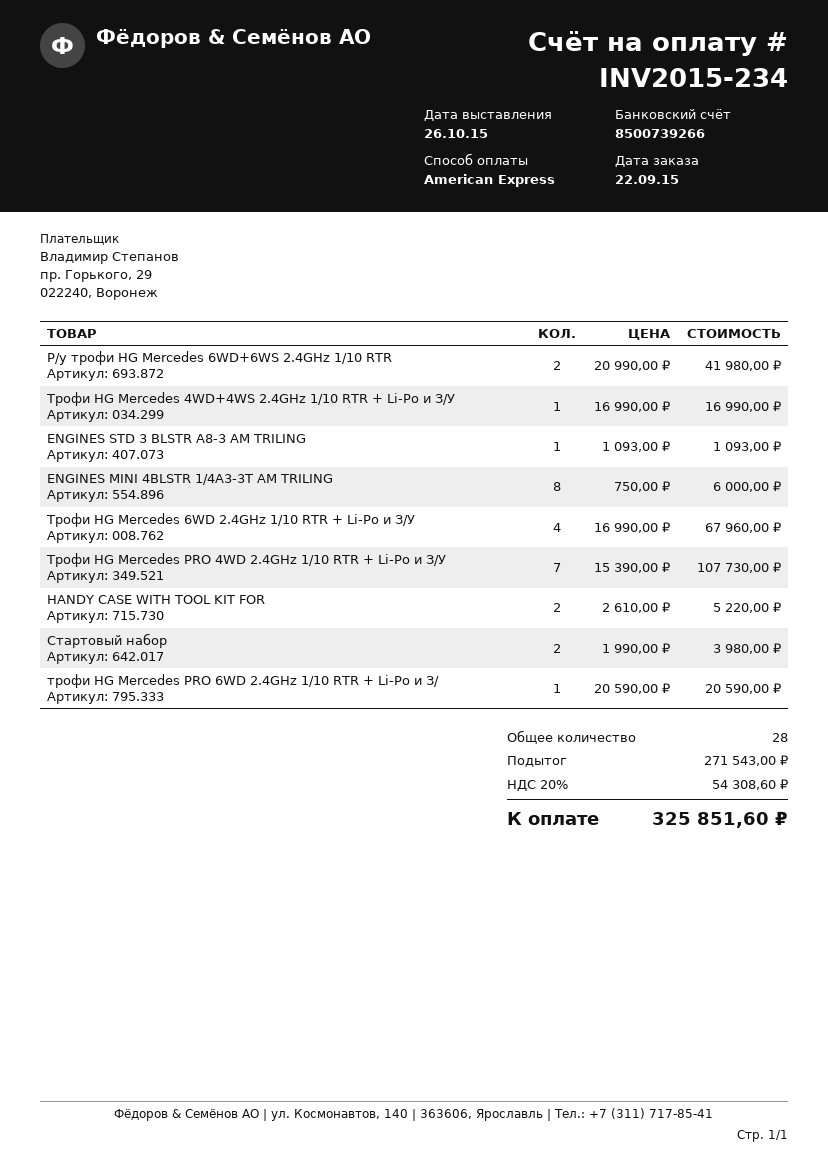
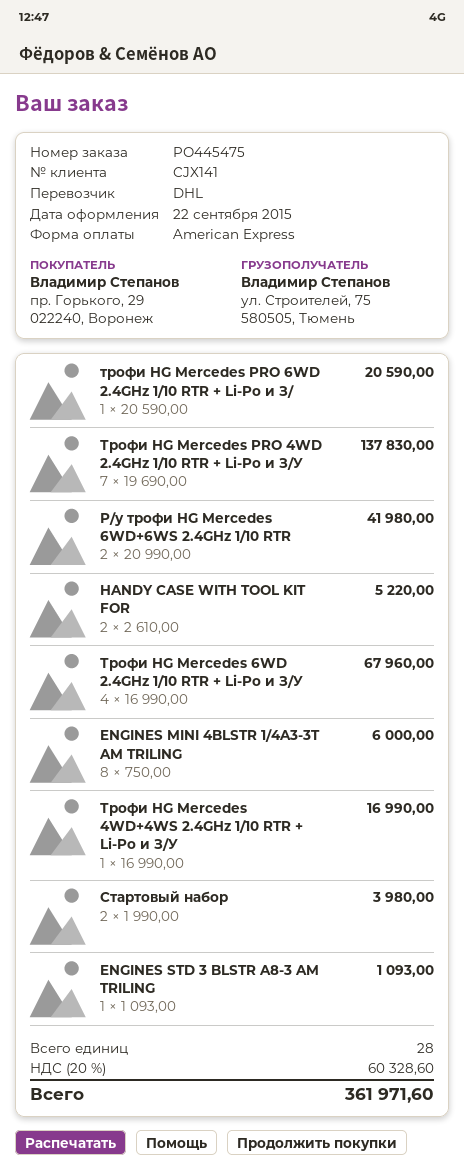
Трофи HG Mercedes PRO 4WD 2.4GHz 1/10 RTR + Li-Po и З/У: 7 x 15390.00 = 107730.00 -> 7 x 19690.00 = 137830.00
tax: 20% = 54308.60 -> 20% = 60328.60
total: 325851.60 -> 361971.60

